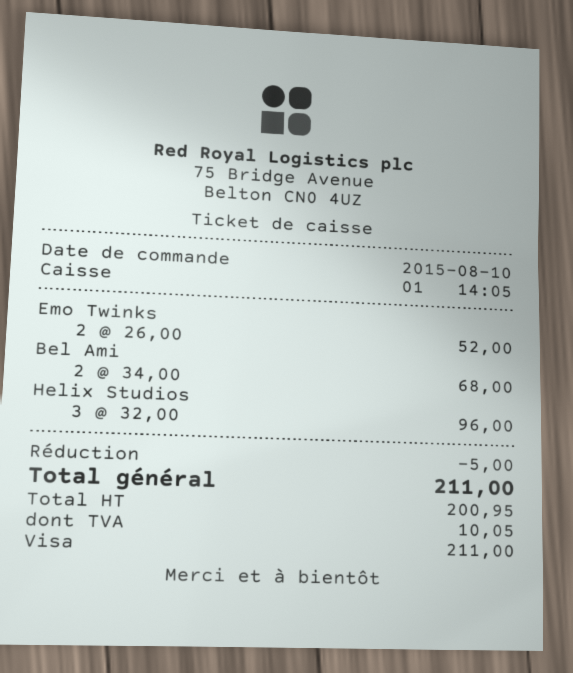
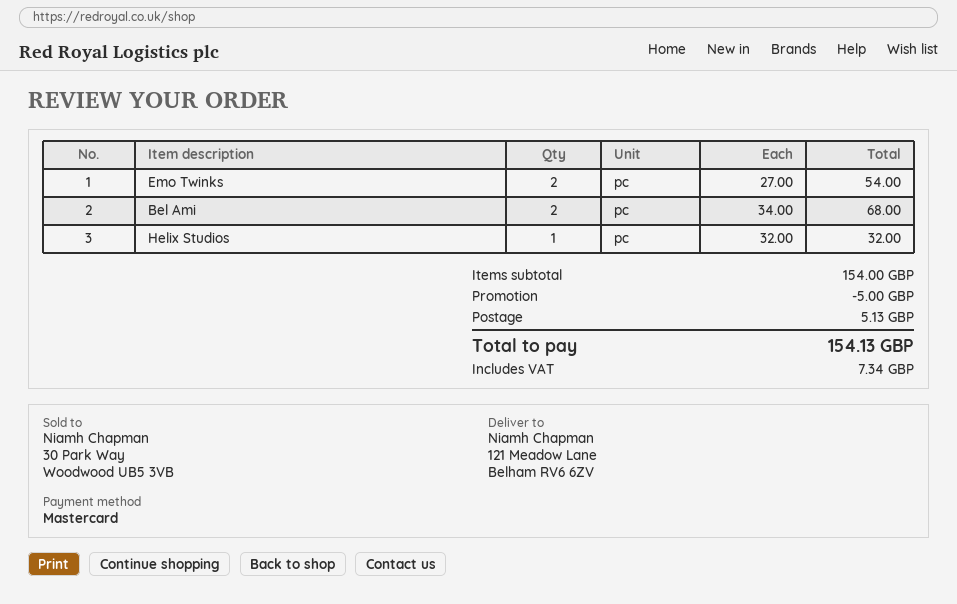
payment method: Visa -> Mastercard
Emo Twinks: 2 x 26.00 = 52.00 -> 2 x 27.00 = 54.00
Helix Studios: 3 x 32.00 = 96.00 -> 1 x 32.00 = 32.00
shipping: none -> 5.13
tax: 10.05 -> 7.34
total: 211.00 -> 154.13

